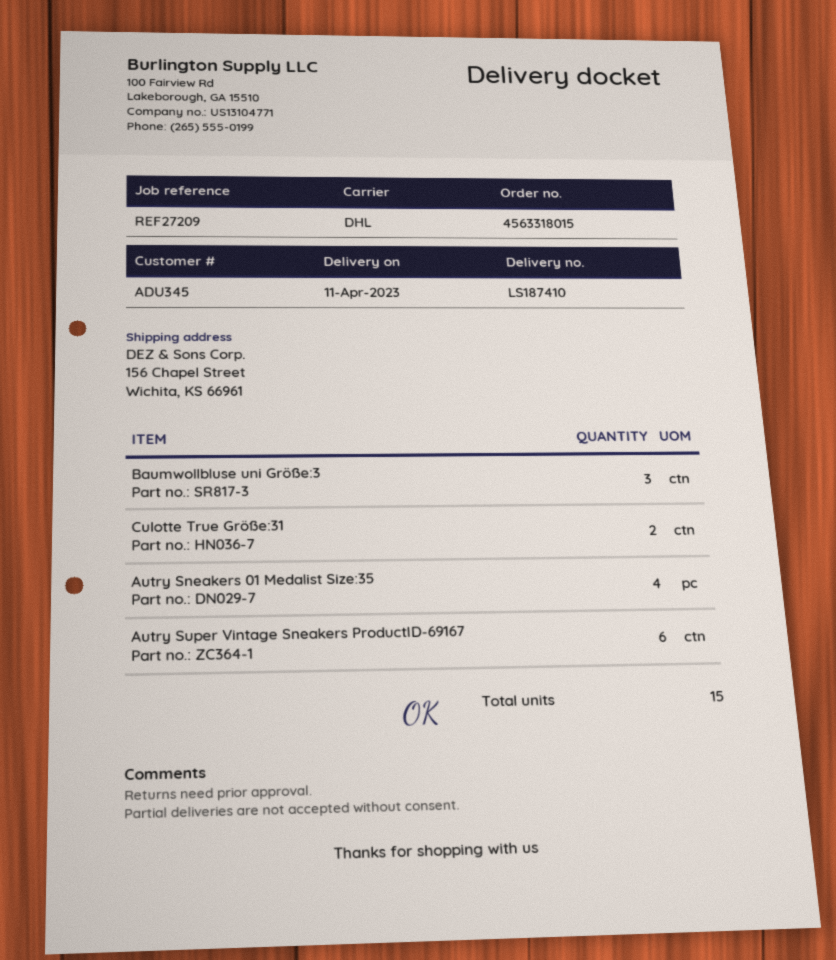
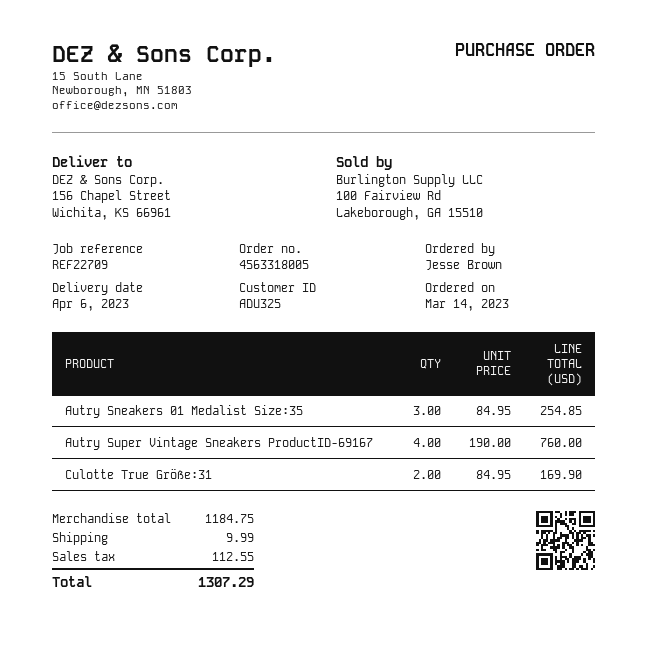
order number: 4563318015 -> 4563318005
delivery date: 2023-04-11 -> 2023-04-06
customer number: ADU345 -> ADU325
reference: REF27209 -> REF22709
Baumwollbluse uni Größe:3: 3 -> none
Autry Sneakers 01 Medalist Size:35: 4 -> 3
Autry Super Vintage Sneakers ProductID-69167: 6 -> 4

